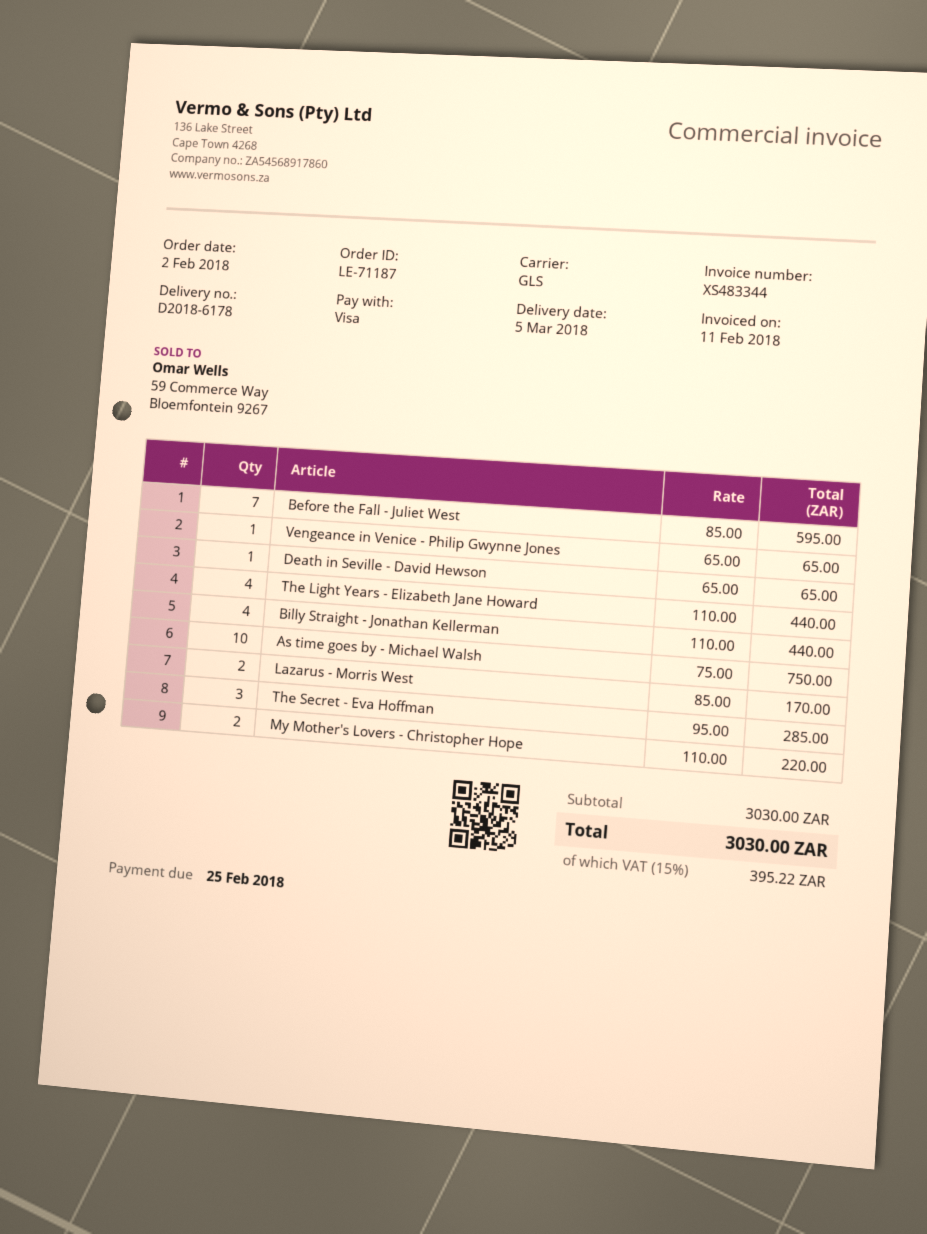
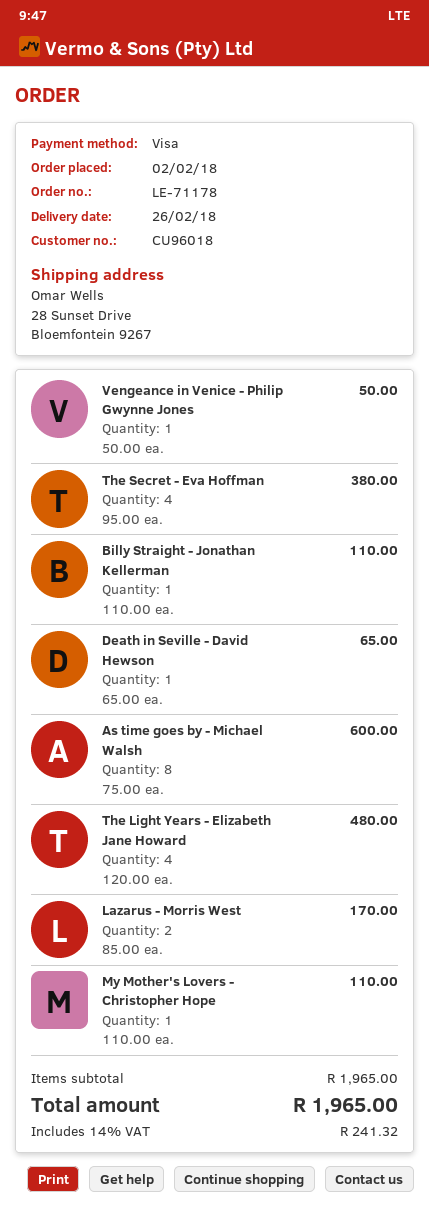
order number: LE-71187 -> LE-71178
delivery date: 2018-03-05 -> 2018-02-26
Before the Fall - Juliet West: 7 x 85.00 = 595.00 -> none
Vengeance in Venice - Philip Gwynne Jones: 1 x 65.00 = 65.00 -> 1 x 50.00 = 50.00
The Light Years - Elizabeth Jane Howard: 4 x 110.00 = 440.00 -> 4 x 120.00 = 480.00
Billy Straight - Jonathan Kellerman: 4 x 110.00 = 440.00 -> 1 x 110.00 = 110.00
As time goes by - Michael Walsh: 10 x 75.00 = 750.00 -> 8 x 75.00 = 600.00
The Secret - Eva Hoffman: 3 x 95.00 = 285.00 -> 4 x 95.00 = 380.00
My Mother's Lovers - Christopher Hope: 2 x 110.00 = 220.00 -> 1 x 110.00 = 110.00
subtotal: 3030.00 -> 1965.00
tax: 15% = 395.22 -> 14% = 241.32
total: 3030.00 -> 1965.00

